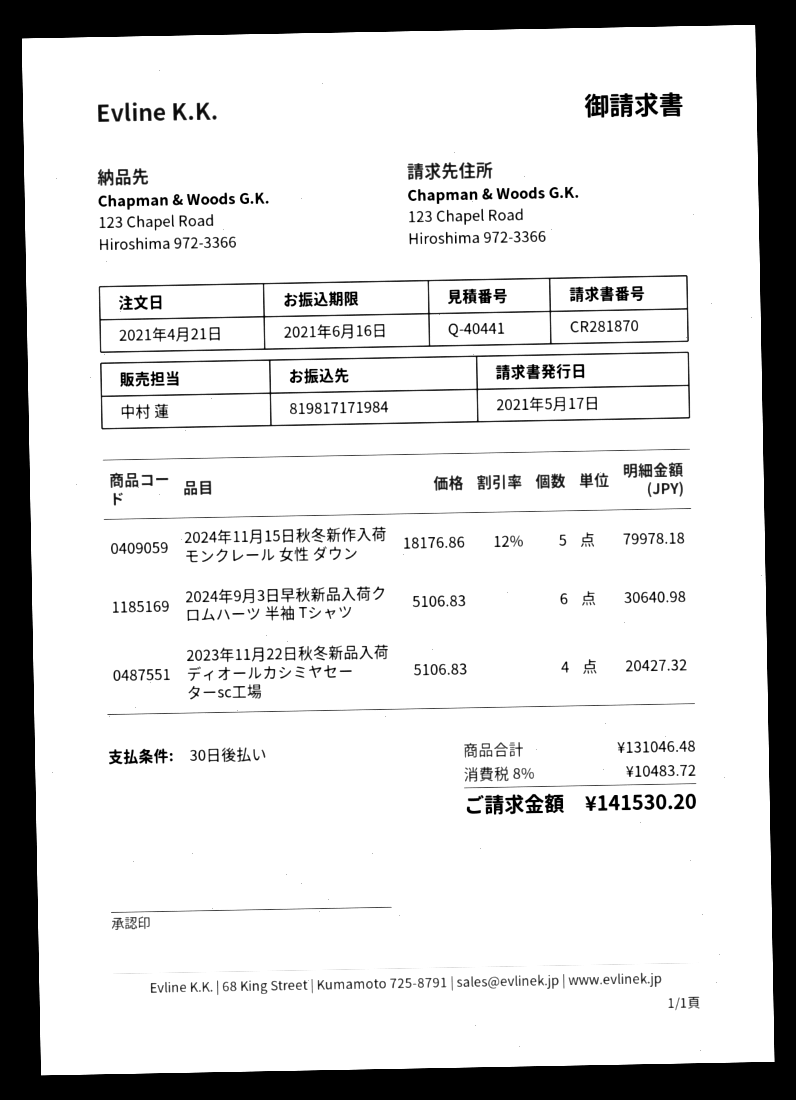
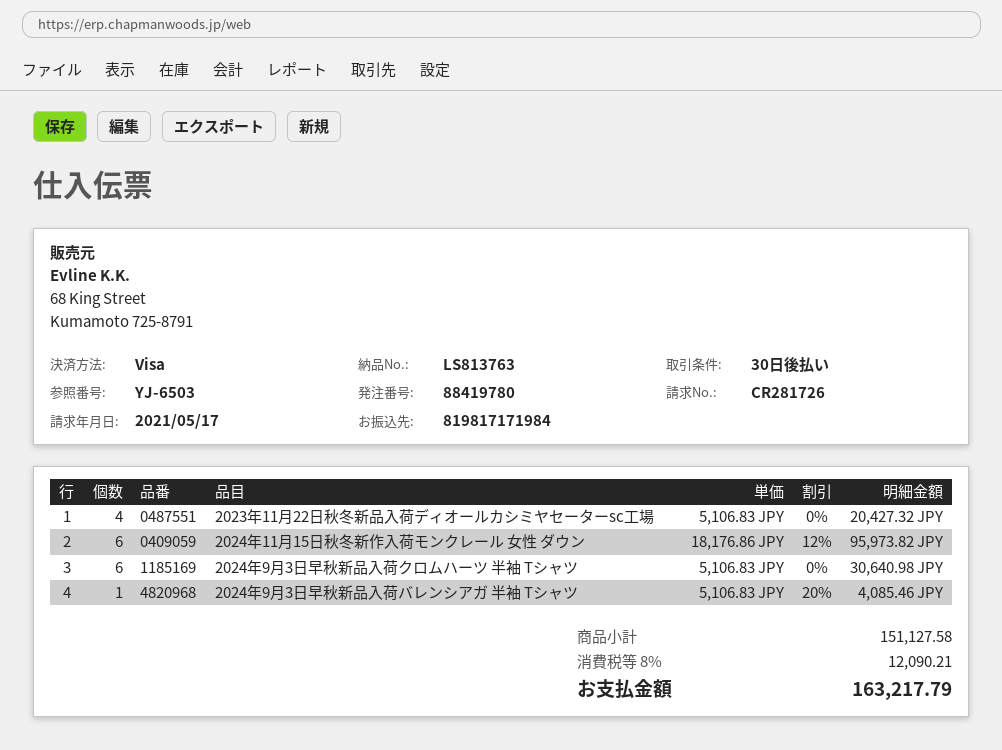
invoice number: CR281870 -> CR281726
2024年11月15日秋冬新作入荷モンクレール 女性 ダウン: 5 x 18176.86 - 12% = 79978.18 -> 6 x 18176.86 - 12% = 95973.82
2024年9月3日早秋新品入荷バレンシアガ 半袖 Tシャツ: none -> 1 x 5106.83 - 20% = 4085.46
subtotal: 131046.48 -> 151127.58
tax: 8% = 10483.72 -> 8% = 12090.21
total: 141530.20 -> 163217.79

